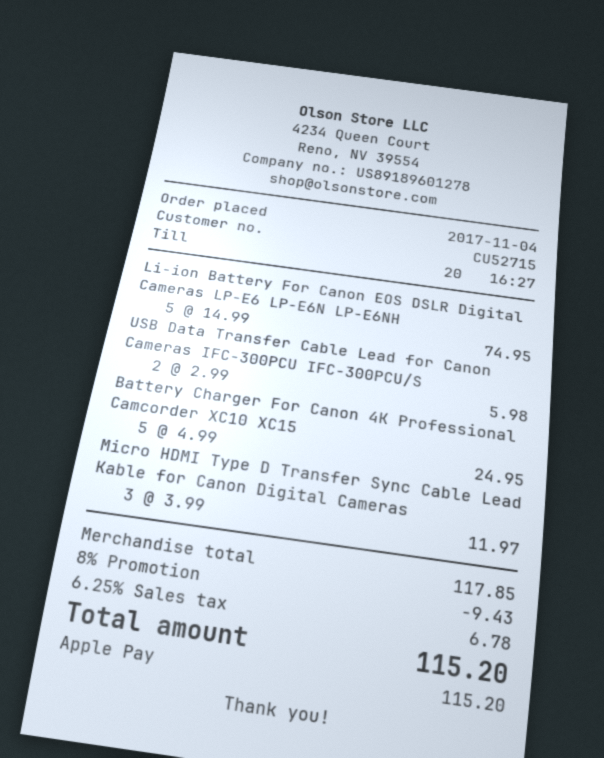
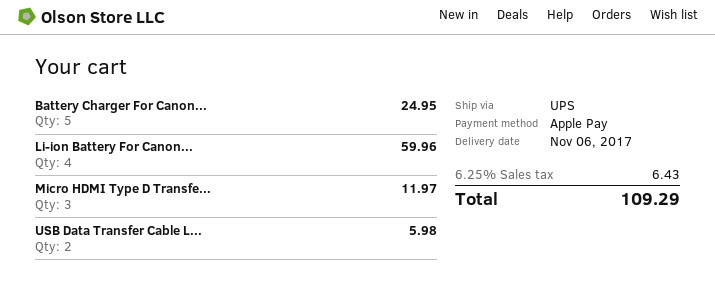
Li-ion Battery For Canon EOS DSLR Digital Cameras LP-E6 LP-E6N LP-E6NH: 5 for 74.95 -> 4 for 59.96
discount: 8% = 9.43 -> none
tax: 6.25% = 6.78 -> 6.25% = 6.43
total: 115.20 -> 109.29

